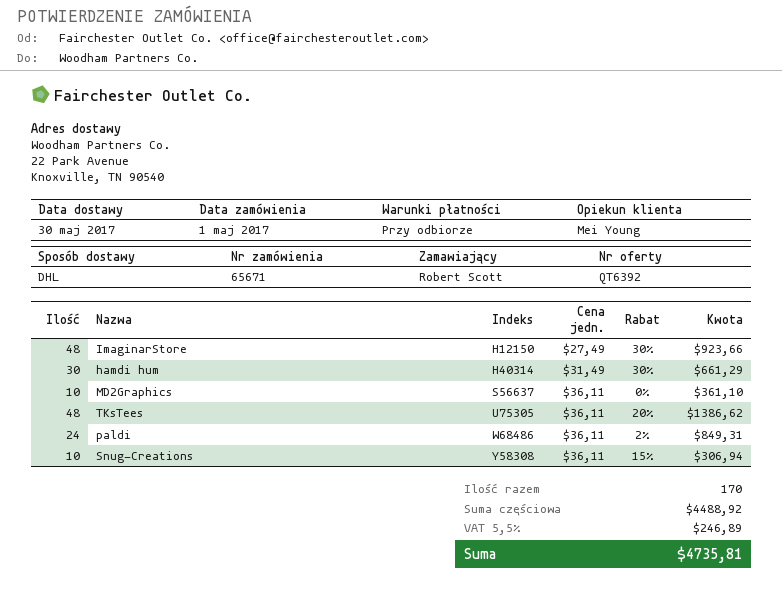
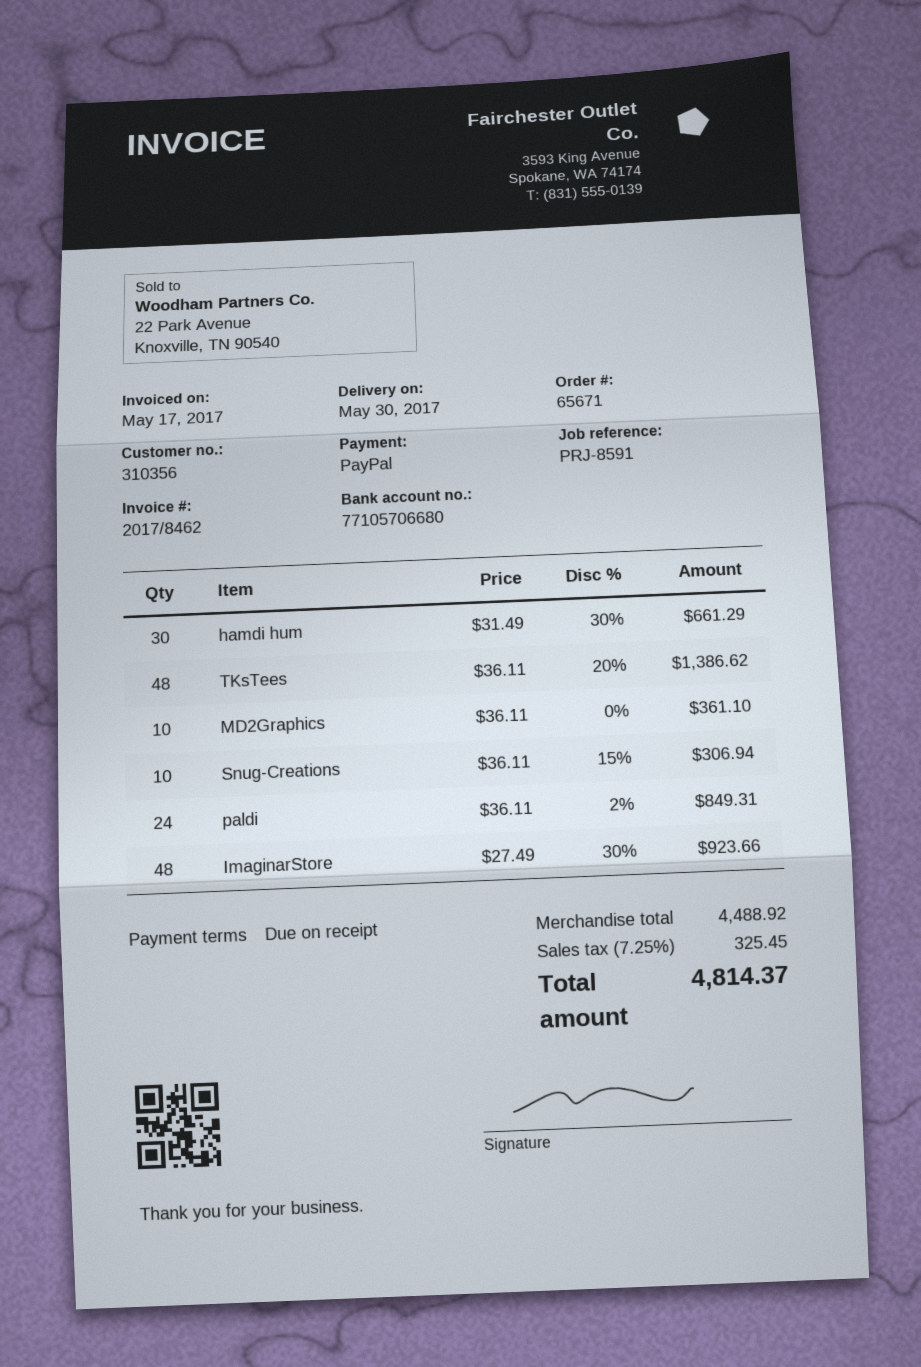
tax: 5.5% = 246.89 -> 7.25% = 325.45
total: 4735.81 -> 4814.37

